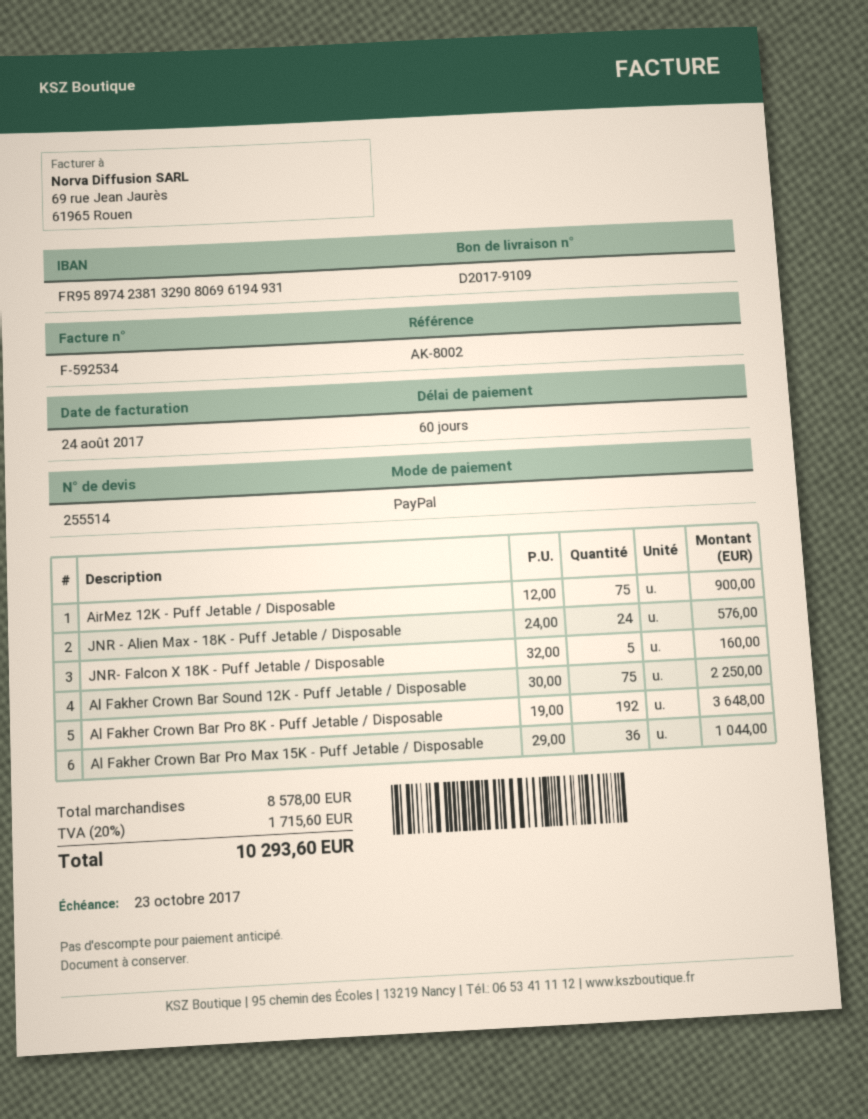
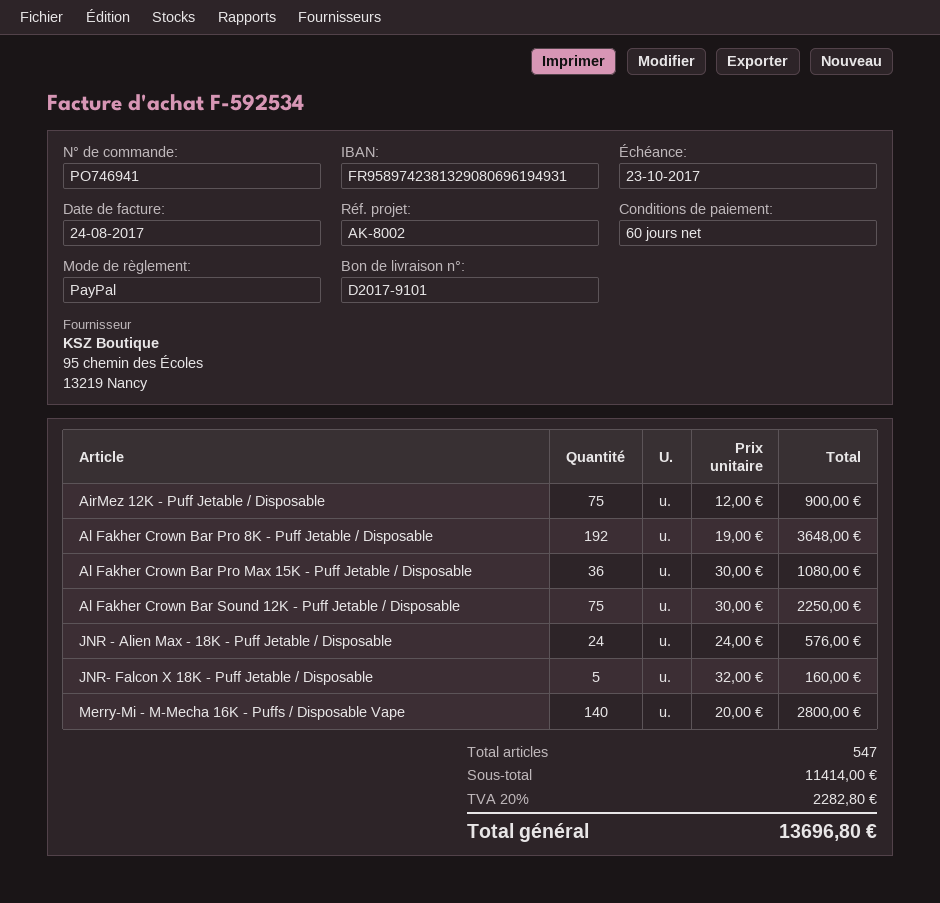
delivery note number: D2017-9109 -> D2017-9101
Al Fakher Crown Bar Pro Max 15K - Puff Jetable / Disposable: 36 x 29.00 = 1044.00 -> 36 x 30.00 = 1080.00
Merry-Mi - M-Mecha 16K - Puffs / Disposable Vape: none -> 140 x 20.00 = 2800.00
subtotal: 8578.00 -> 11414.00
tax: 20% = 1715.60 -> 20% = 2282.80
total: 10293.60 -> 13696.80

